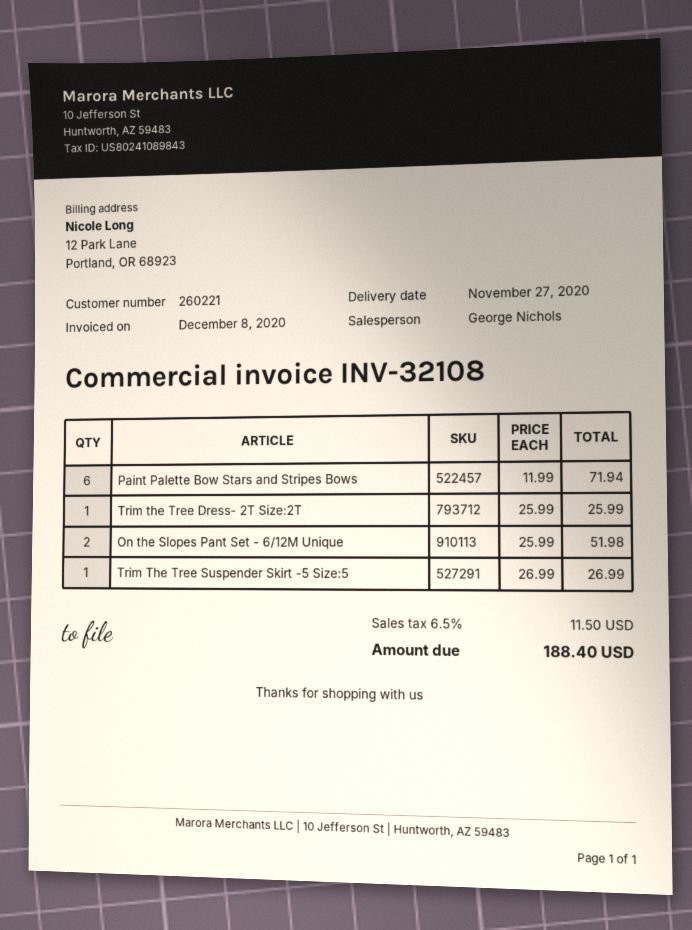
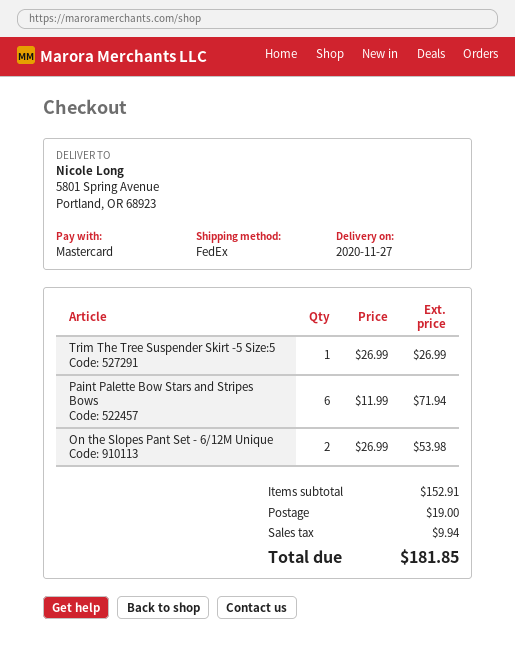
Trim the Tree Dress- 2T Size:2T: 1 x 25.99 = 25.99 -> none
On the Slopes Pant Set - 6/12M Unique: 2 x 25.99 = 51.98 -> 2 x 26.99 = 53.98
shipping: none -> 19.00
tax: 11.50 -> 9.94
total: 188.40 -> 181.85

